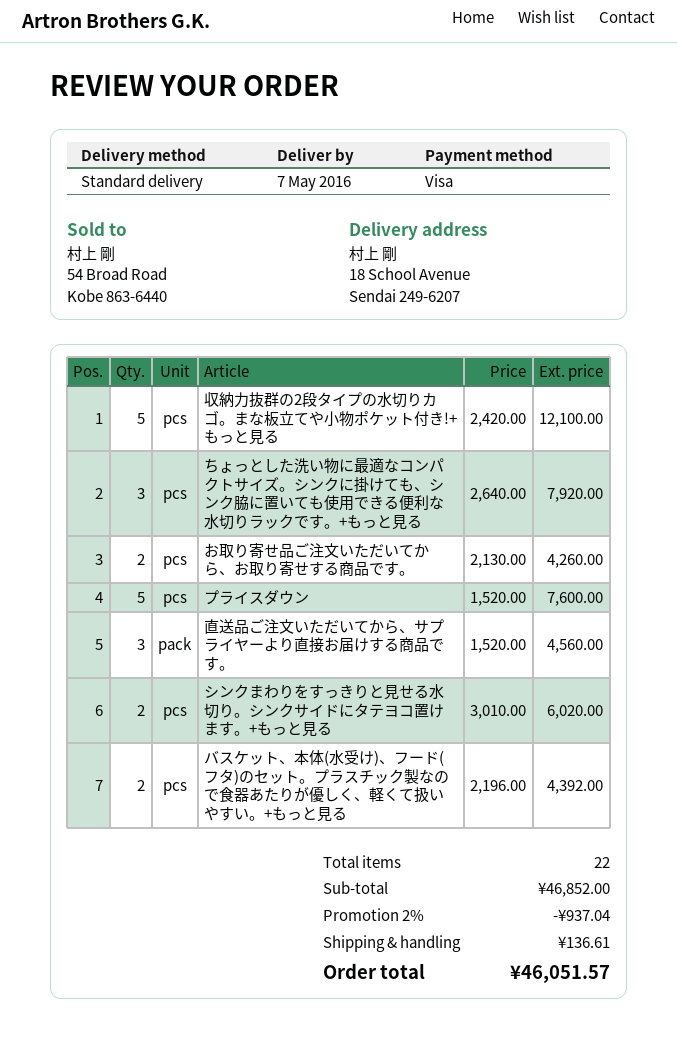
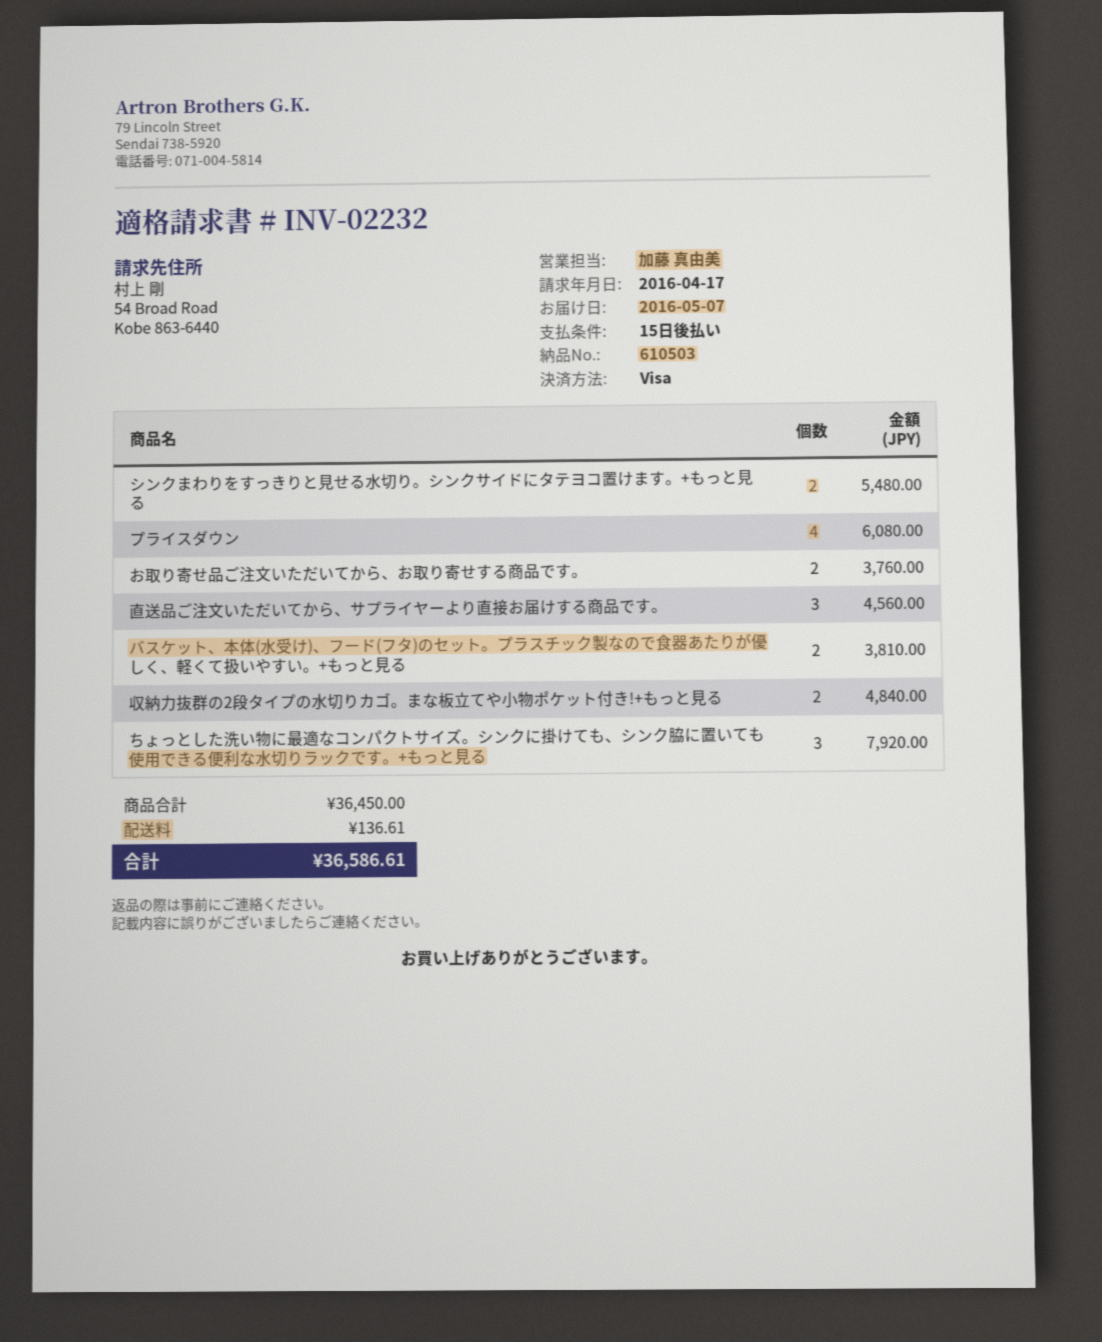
収納力抜群の2段タイプの水切りカゴ。まな板立てや小物ポケット付き!+もっと見る: 5 for 12100.00 -> 2 for 4840.00
お取り寄せ品ご注文いただいてから、お取り寄せする商品です。: 2 for 4260.00 -> 2 for 3760.00
プライスダウン: 5 for 7600.00 -> 4 for 6080.00
シンクまわりをすっきりと見せる水切り。シンクサイドにタテヨコ置けます。+もっと見る: 2 for 6020.00 -> 2 for 5480.00
バスケット、本体(水受け)、フード(フタ)のセット。プラスチック製なので食器あたりが優しく、軽くて扱いやすい。+もっと見る: 2 for 4392.00 -> 2 for 3810.00
subtotal: 46852.00 -> 36450.00
discount: 2% = 937.04 -> none
total: 46051.57 -> 36586.61

